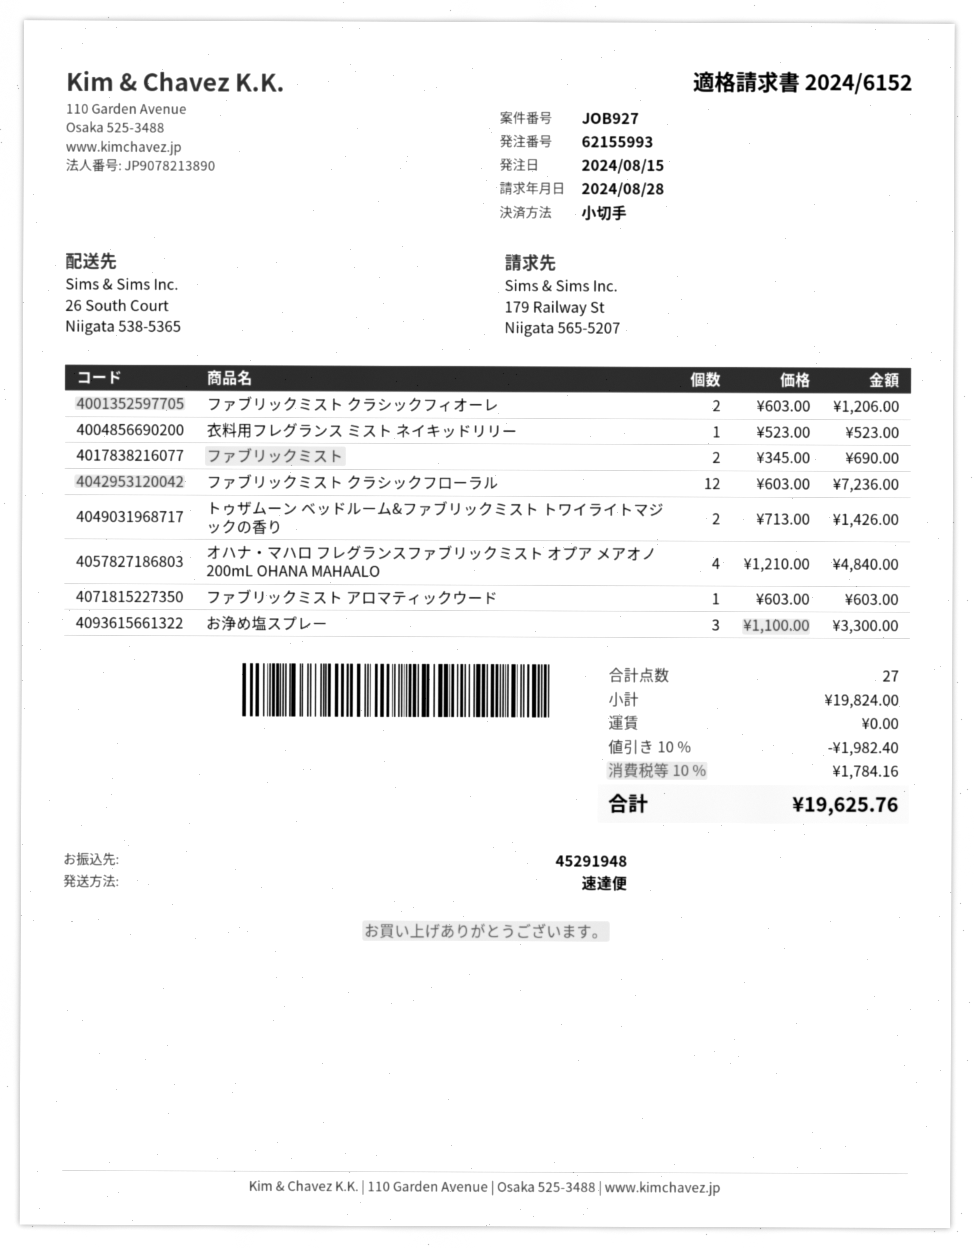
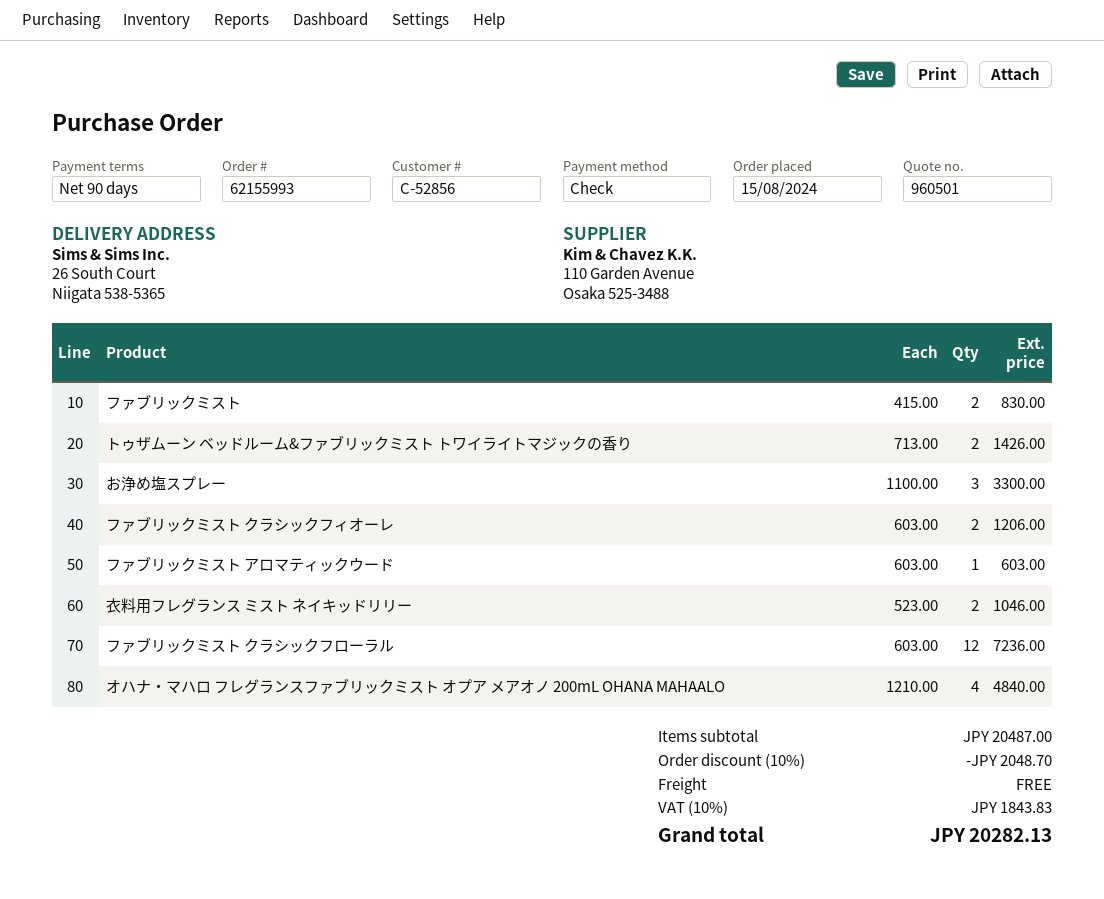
衣料用フレグランス ミスト ネイキッドリリー: 1 x 523.00 = 523.00 -> 2 x 523.00 = 1046.00
ファブリックミスト: 2 x 345.00 = 690.00 -> 2 x 415.00 = 830.00
subtotal: 19824.00 -> 20487.00
discount: 10% = 1982.40 -> 10% = 2048.70
tax: 10% = 1784.16 -> 10% = 1843.83
total: 19625.76 -> 20282.13

